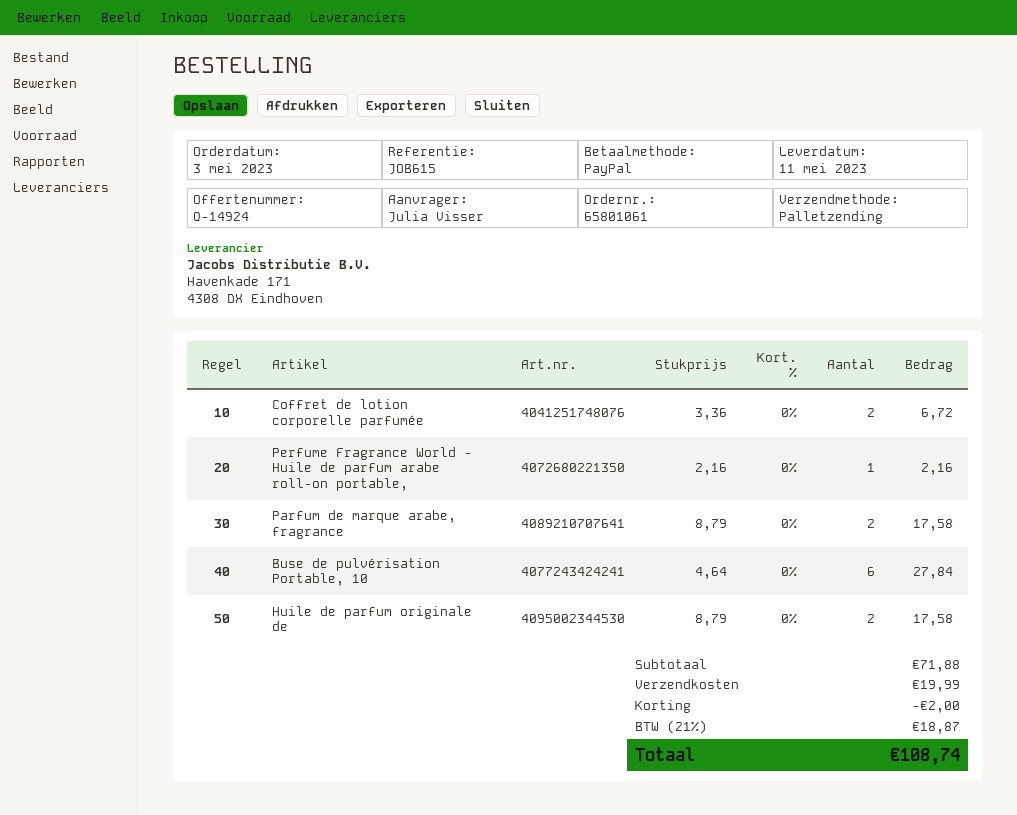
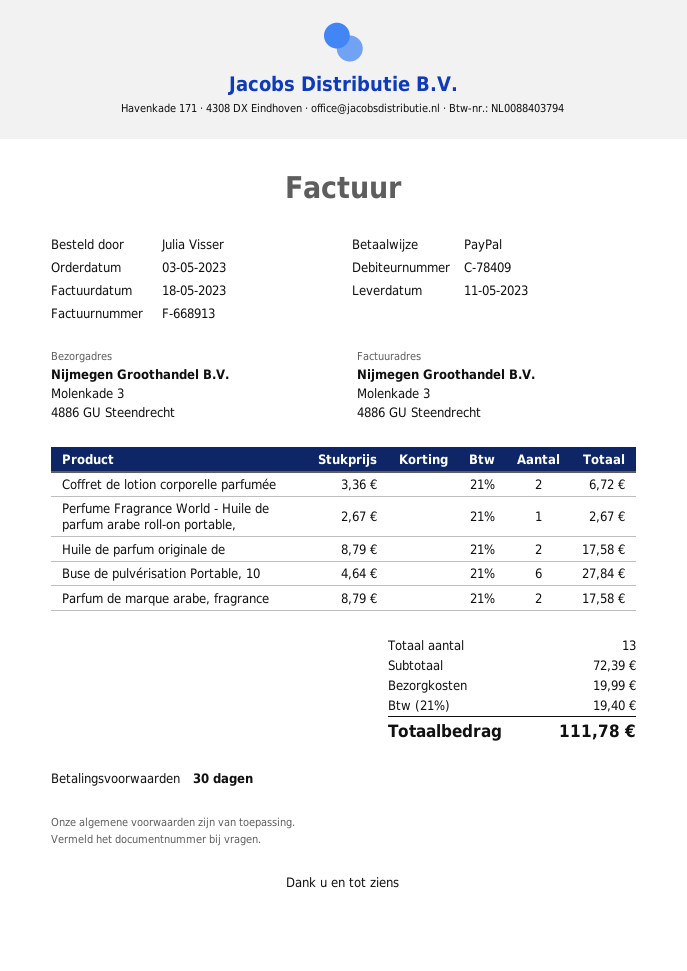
Perfume Fragrance World - Huile de parfum arabe roll-on portable,: 1 x 2.16 = 2.16 -> 1 x 2.67 = 2.67
subtotal: 71.88 -> 72.39
discount: 2.00 -> none
tax: 21% = 18.87 -> 21% = 19.40
total: 108.74 -> 111.78

